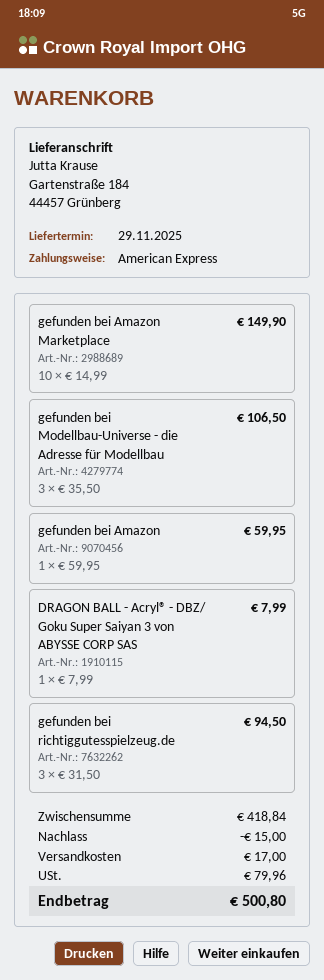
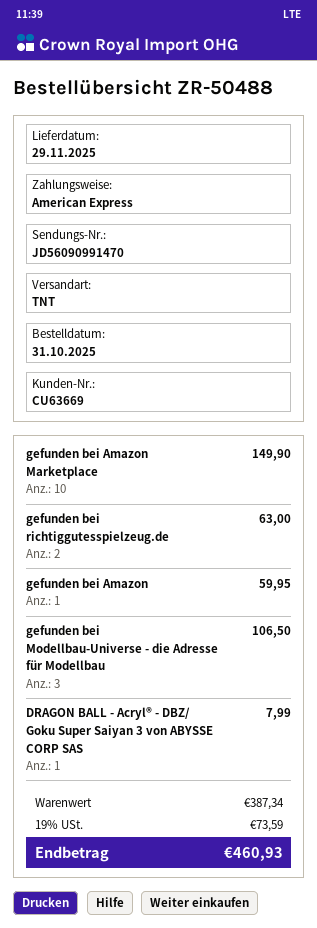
gefunden bei richtiggutesspielzeug.de: 3 for 94.50 -> 2 for 63.00
subtotal: 418.84 -> 387.34
discount: 15.00 -> none
shipping: 17.00 -> none
tax: 79.96 -> 73.59
total: 500.80 -> 460.93

